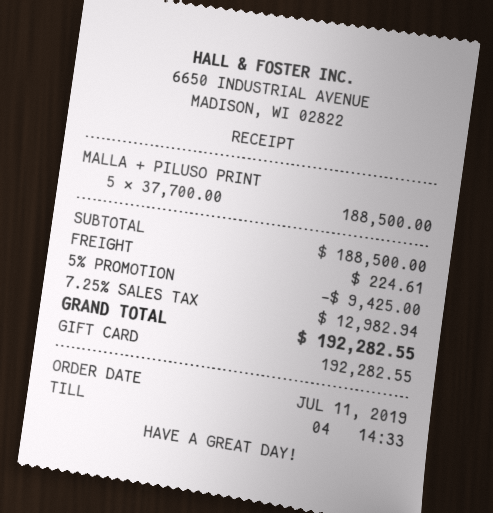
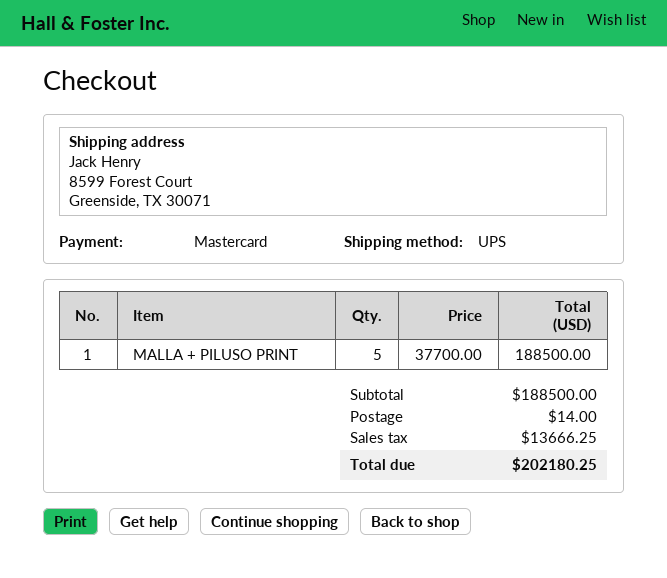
payment method: gift card -> Mastercard
discount: 5% = 9425.00 -> none
shipping: 224.61 -> 14.00
tax: 12982.94 -> 13666.25
total: 192282.55 -> 202180.25

